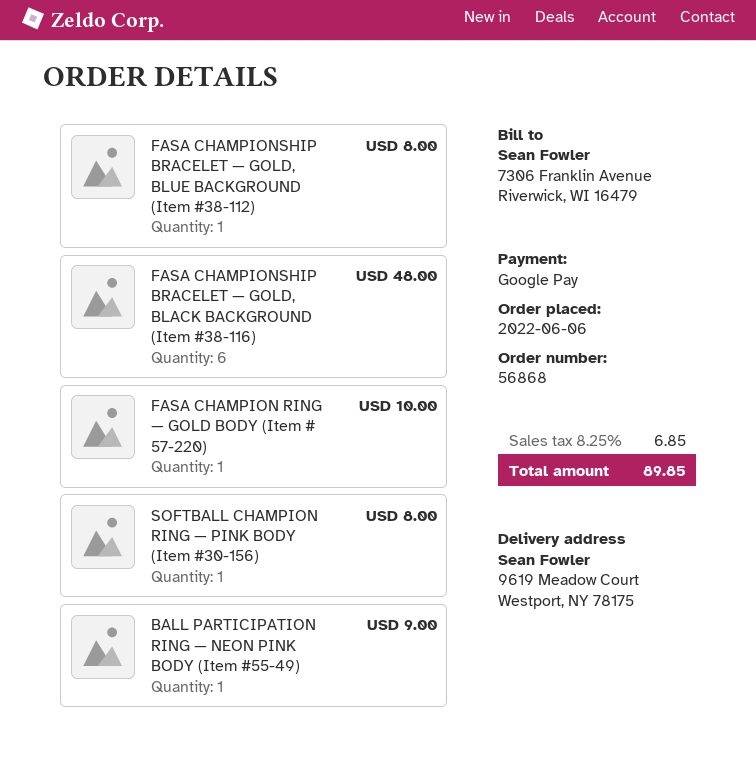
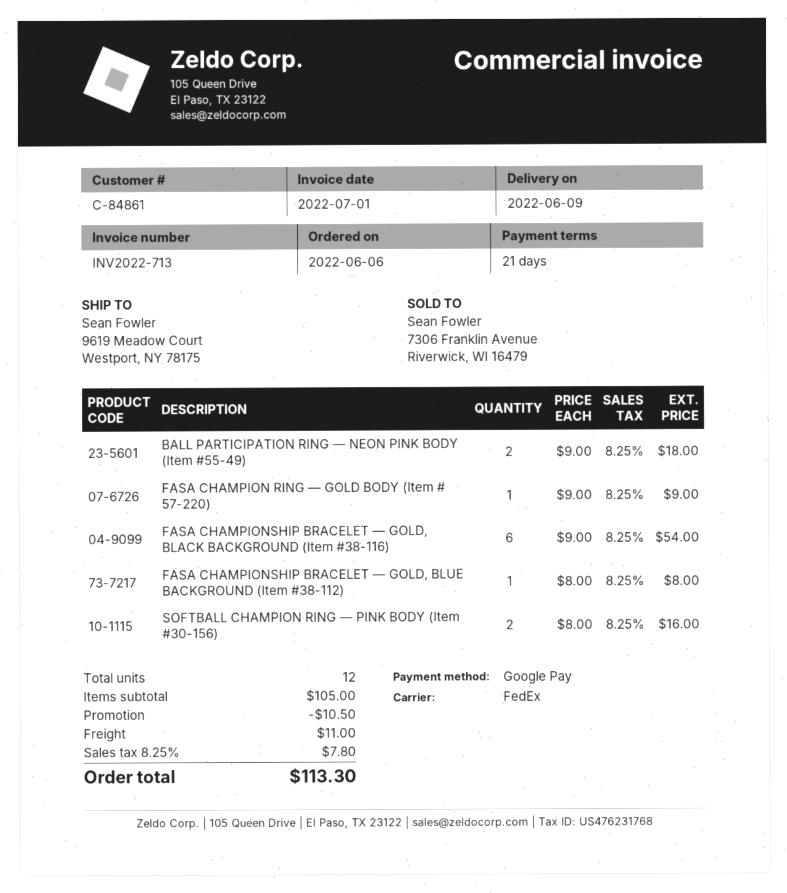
FASA CHAMPIONSHIP BRACELET — GOLD, BLACK BACKGROUND (Item #38-116): 6 for 48.00 -> 6 for 54.00
FASA CHAMPION RING — GOLD BODY (Item # 57-220): 1 for 10.00 -> 1 for 9.00
SOFTBALL CHAMPION RING — PINK BODY (Item #30-156): 1 for 8.00 -> 2 for 16.00
BALL PARTICIPATION RING — NEON PINK BODY (Item #55-49): 1 for 9.00 -> 2 for 18.00
discount: none -> 10.50
shipping: none -> 11.00
tax: 8.25% = 6.85 -> 8.25% = 7.80
total: 89.85 -> 113.30

